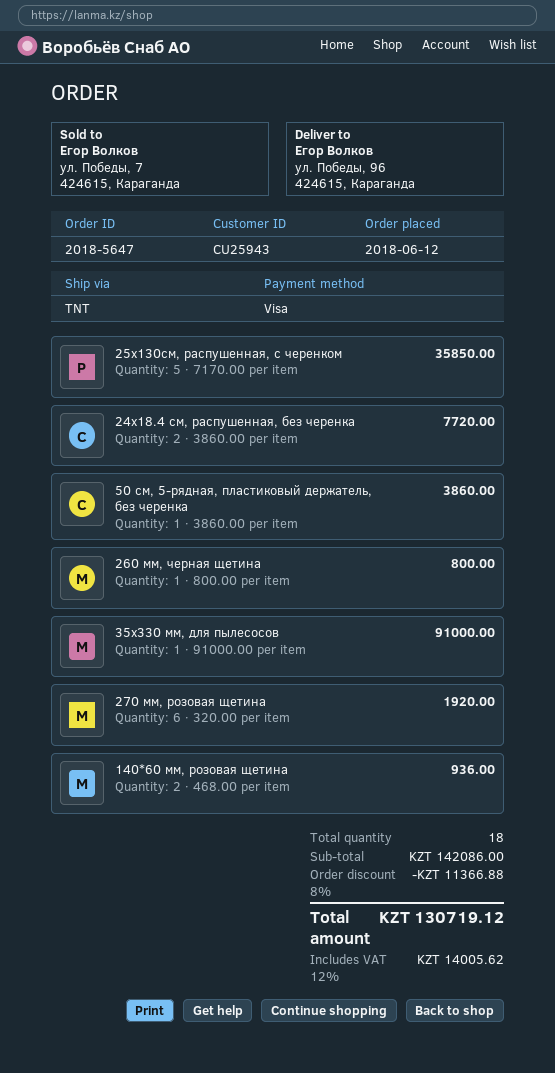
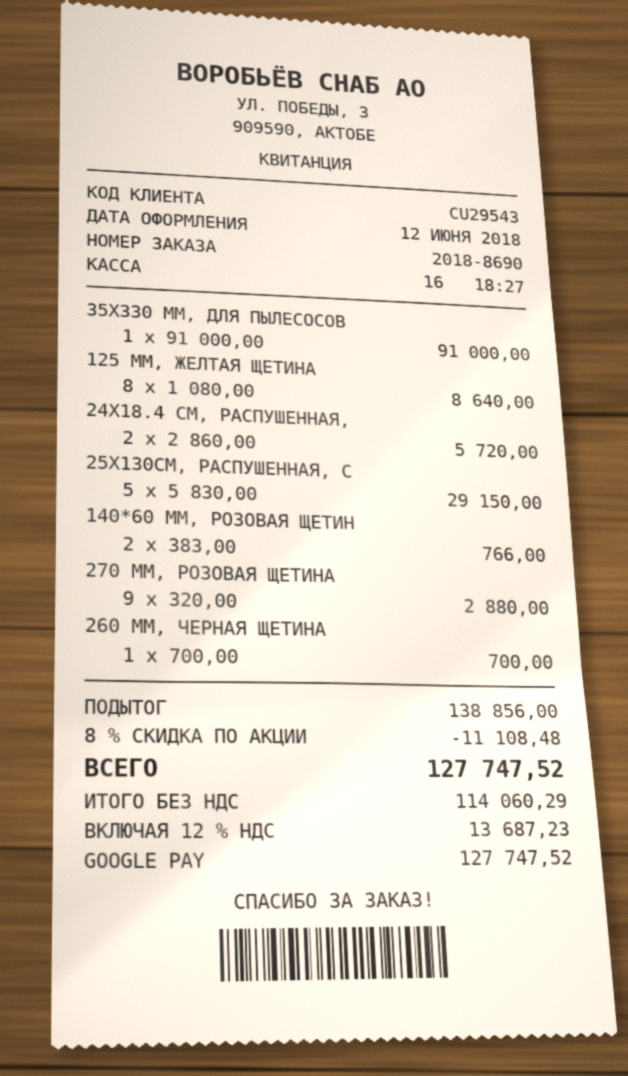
order number: 2018-5647 -> 2018-8690
customer number: CU25943 -> CU29543
payment method: Visa -> Google Pay
25x130см, распушенная, с черенком: 5 x 7170.00 = 35850.00 -> 5 x 5830.00 = 29150.00
24x18.4 см, распушенная, без черенка: 2 x 3860.00 = 7720.00 -> 2 x 2860.00 = 5720.00
50 см, 5-рядная, пластиковый держатель, без черенка: 1 x 3860.00 = 3860.00 -> none
260 мм, черная щетина: 1 x 800.00 = 800.00 -> 1 x 700.00 = 700.00
270 мм, розовая щетина: 6 x 320.00 = 1920.00 -> 9 x 320.00 = 2880.00
140*60 мм, розовая щетина: 2 x 468.00 = 936.00 -> 2 x 383.00 = 766.00
125 ММ, ЖЕЛТАЯ ЩЕТИНА: none -> 8 x 1080.00 = 8640.00
subtotal: 142086.00 -> 138856.00
discount: 8% = 11366.88 -> 8% = 11108.48
tax: 12% = 14005.62 -> 12% = 13687.23
total: 130719.12 -> 127747.52

